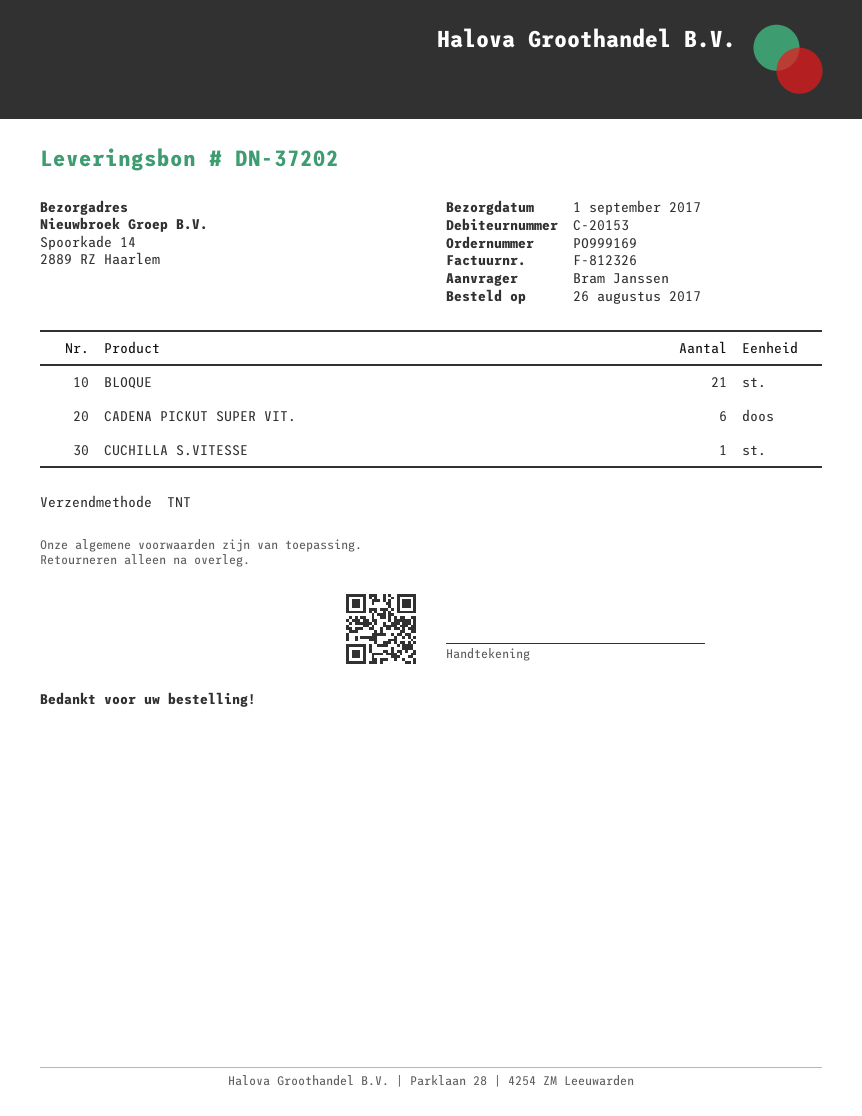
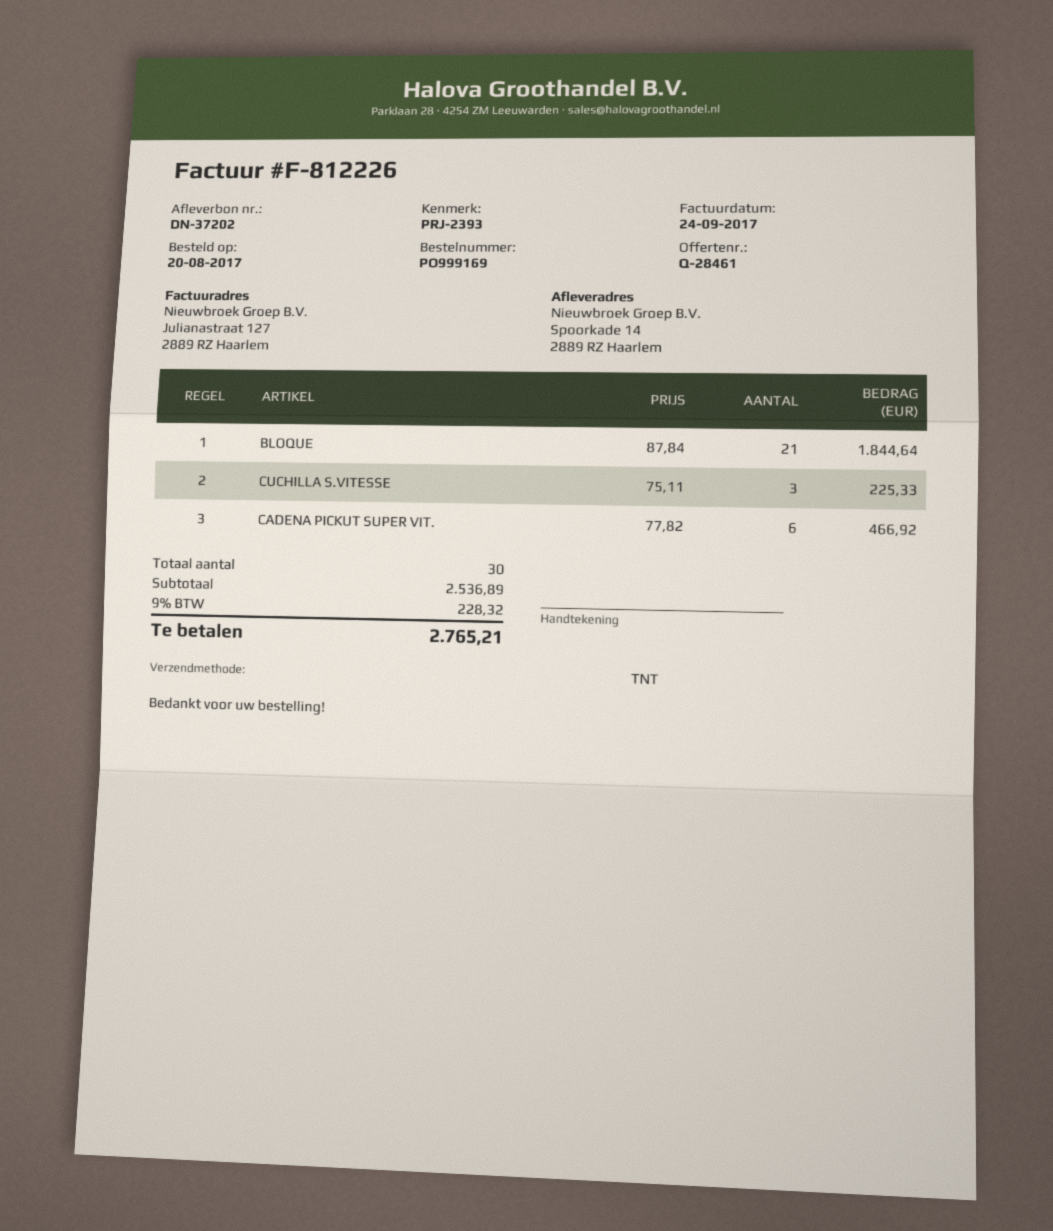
order date: 2017-08-26 -> 2017-08-20
invoice number: F-812326 -> F-812226
CUCHILLA S.VITESSE: 1 -> 3

